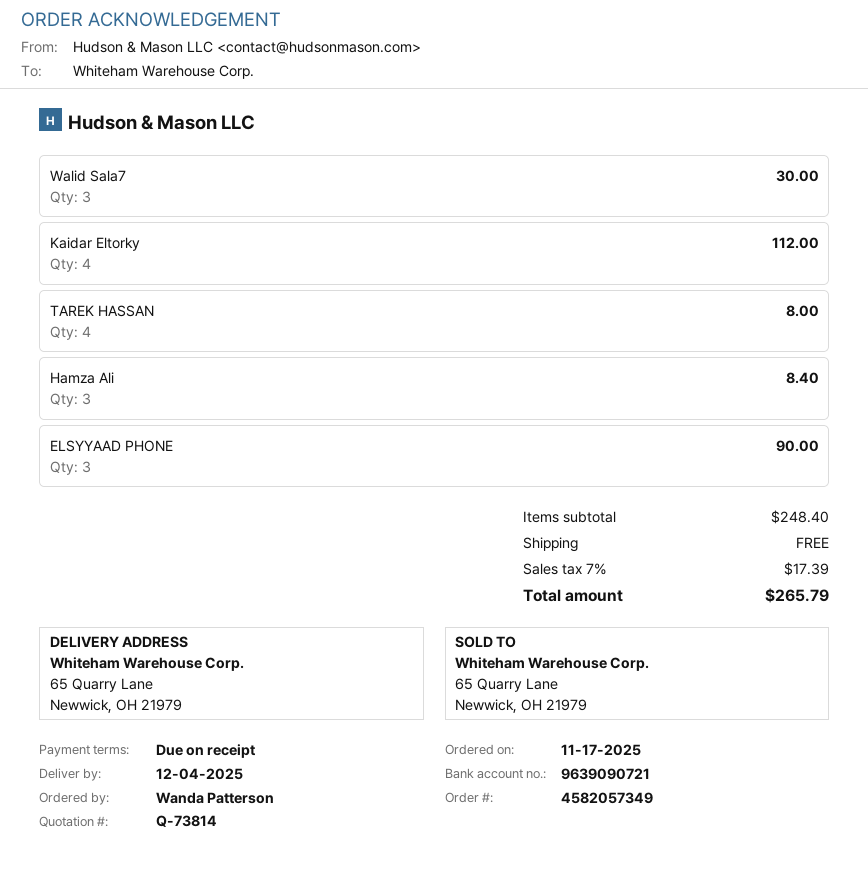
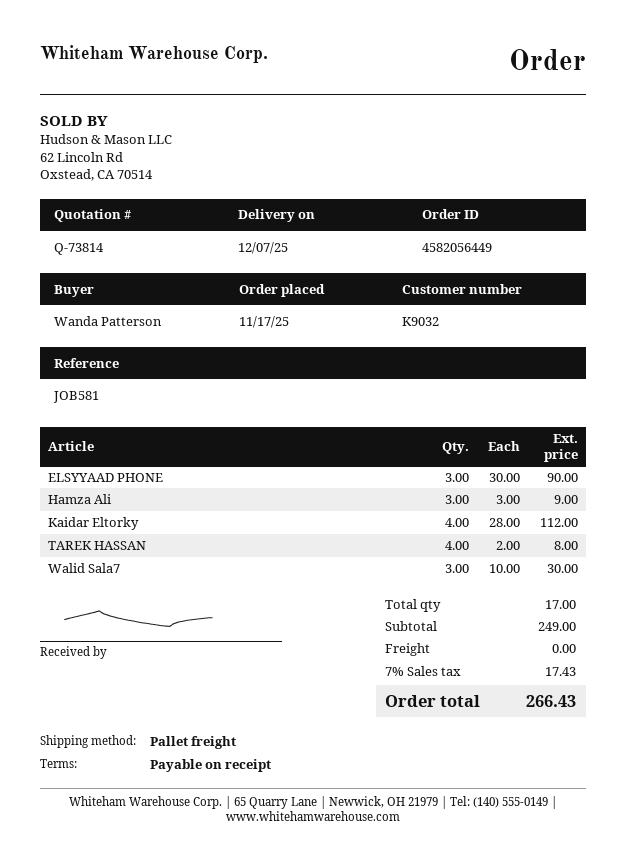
order number: 4582057349 -> 4582056449
delivery date: 2025-12-04 -> 2025-12-07
Hamza Ali: 3 for 8.40 -> 3 for 9.00
subtotal: 248.40 -> 249.00
tax: 7% = 17.39 -> 7% = 17.43
total: 265.79 -> 266.43

